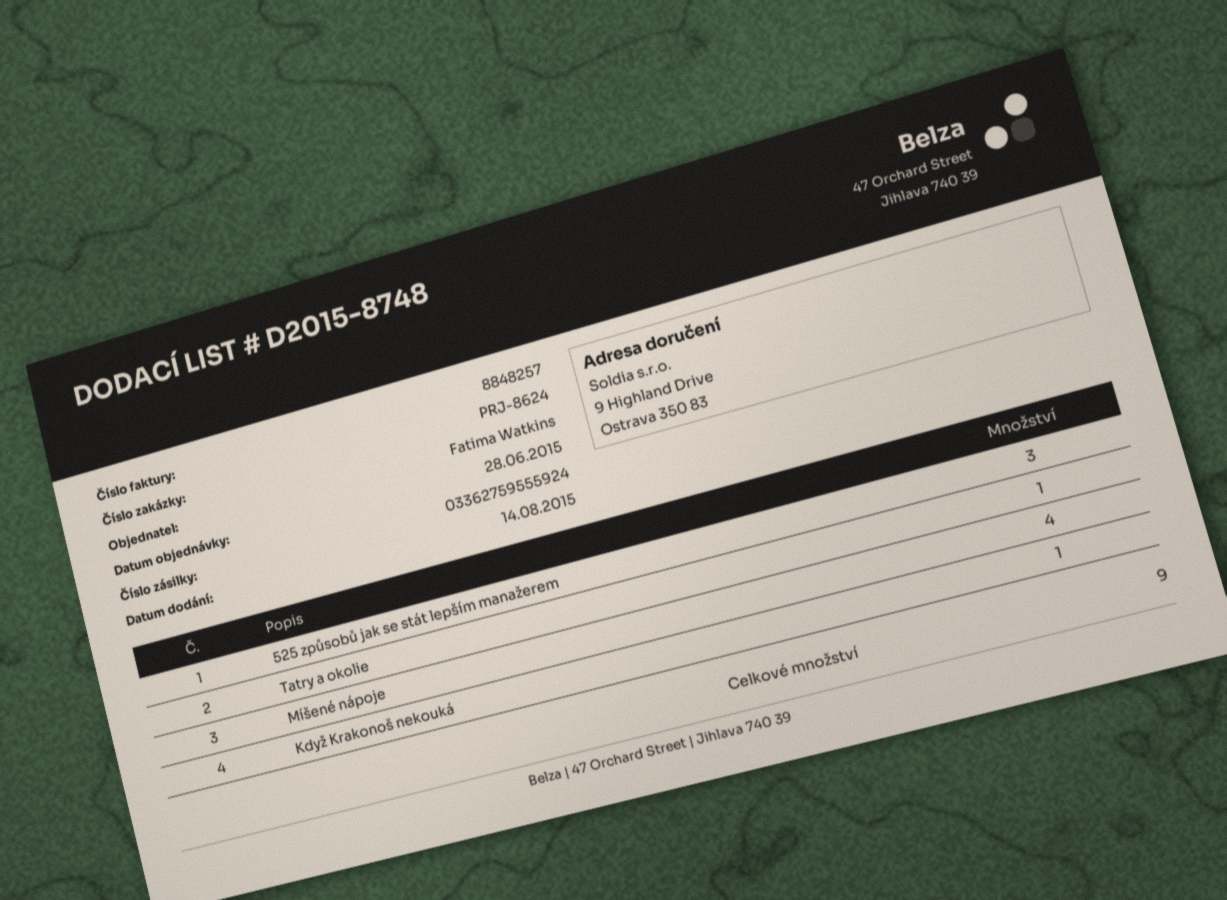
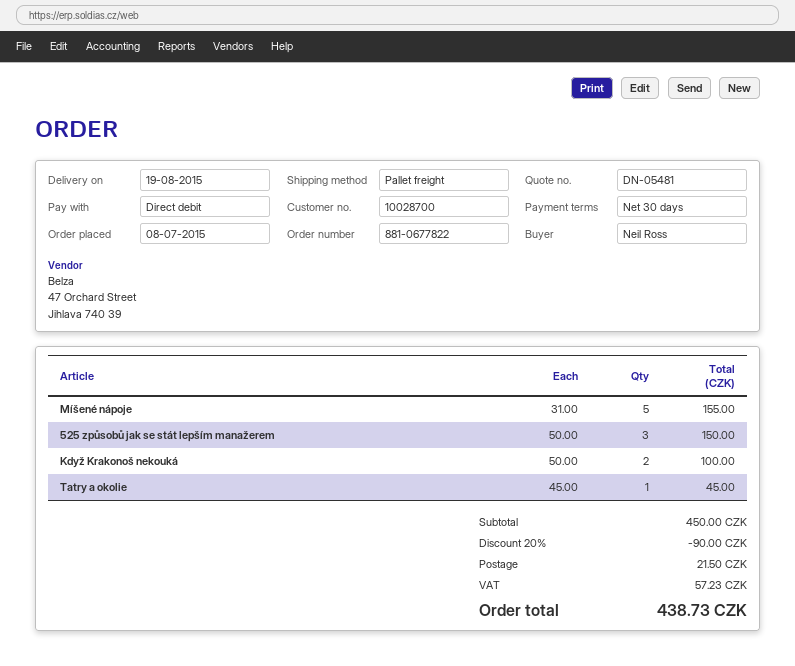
order date: 2015-06-28 -> 2015-07-08
delivery date: 2015-08-14 -> 2015-08-19
ordered by: Fatima Watkins -> Neil Ross
Míšené nápoje: 4 -> 5
Když Krakonoš nekouká: 1 -> 2

